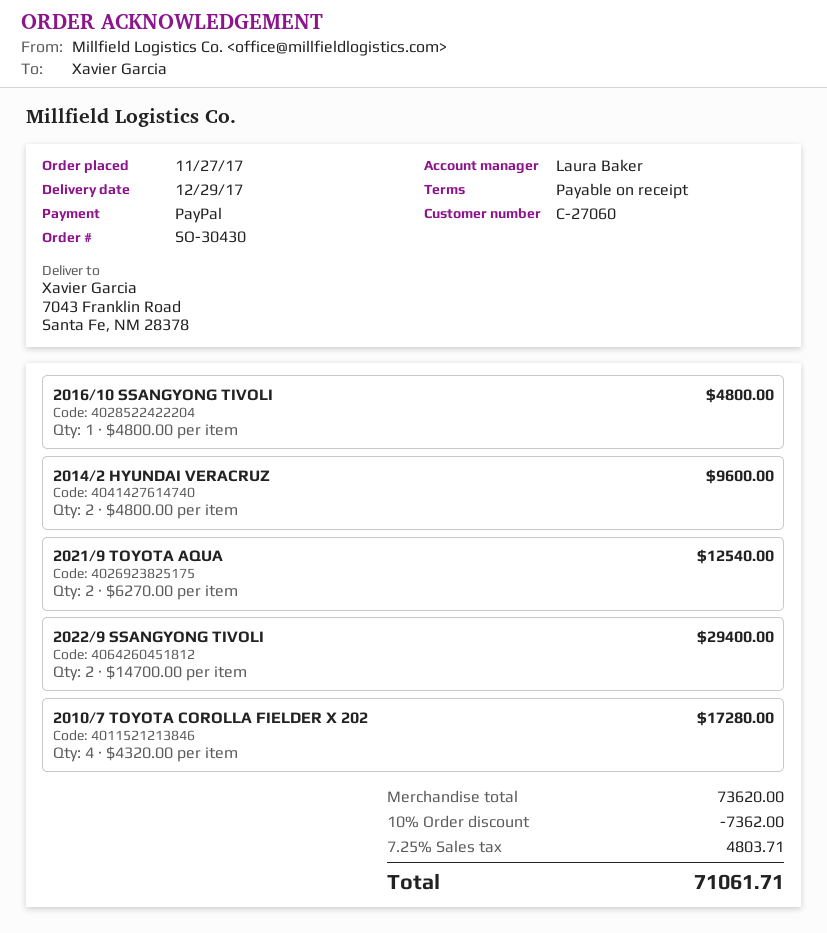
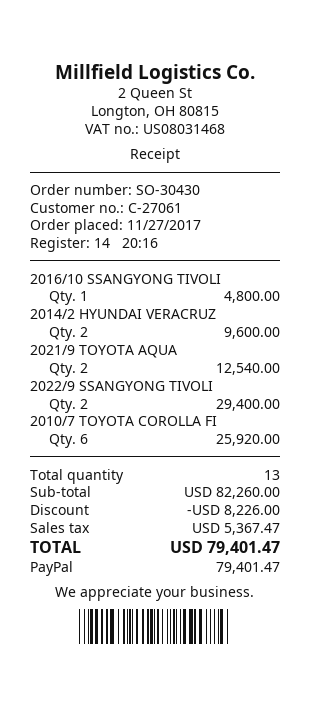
customer number: C-27060 -> C-27061
2010/7 TOYOTA COROLLA FIELDER X 202: 4 for 17280.00 -> 6 for 25920.00
subtotal: 73620.00 -> 82260.00
discount: 7362.00 -> 8226.00
tax: 4803.71 -> 5367.47
total: 71061.71 -> 79401.47

